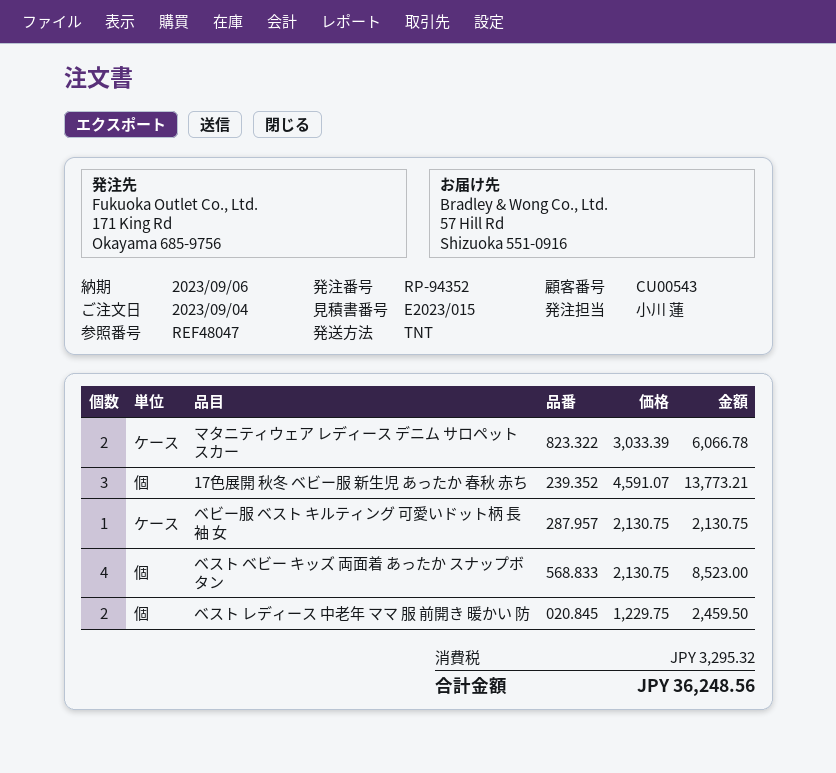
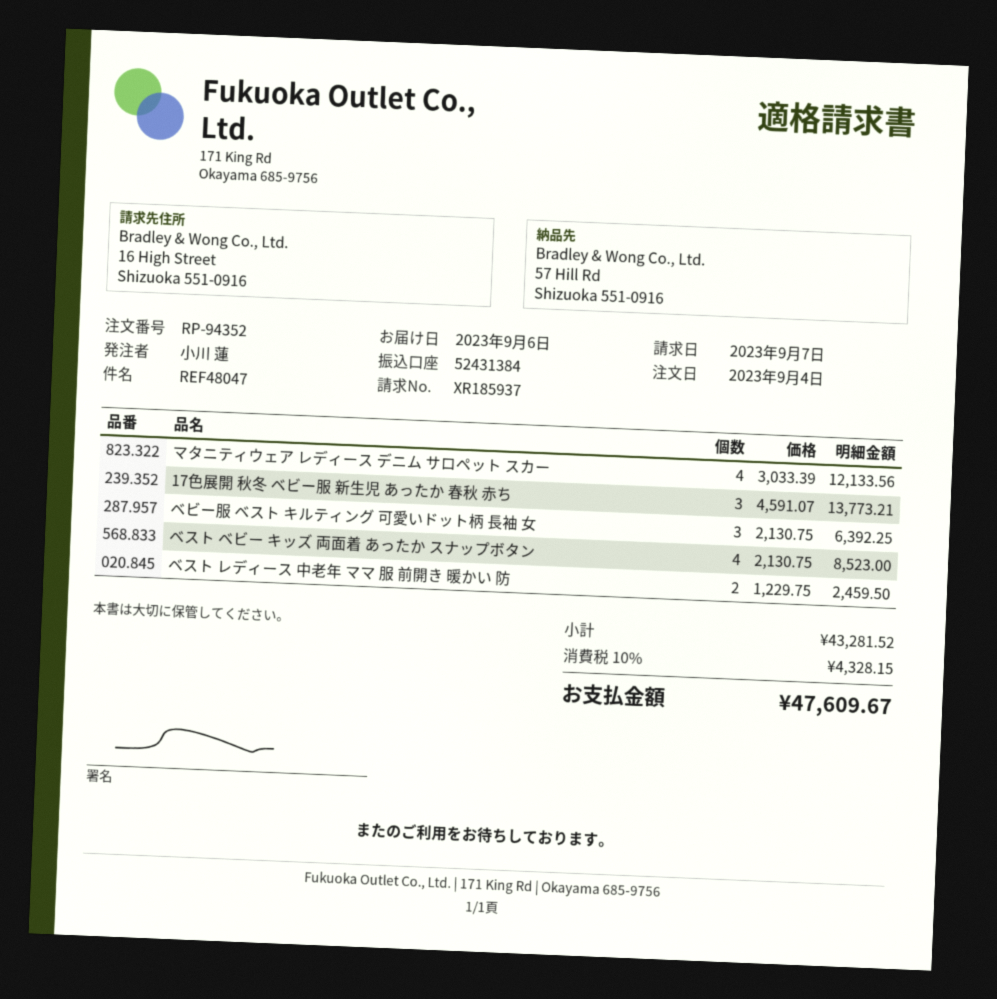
マタニティウェア レディース デニム サロペット スカー: 2 x 3033.39 = 6066.78 -> 4 x 3033.39 = 12133.56
ベビー服 ベスト キルティング 可愛いドット柄 長袖 女: 1 x 2130.75 = 2130.75 -> 3 x 2130.75 = 6392.25
tax: 3295.32 -> 4328.15
total: 36248.56 -> 47609.67

